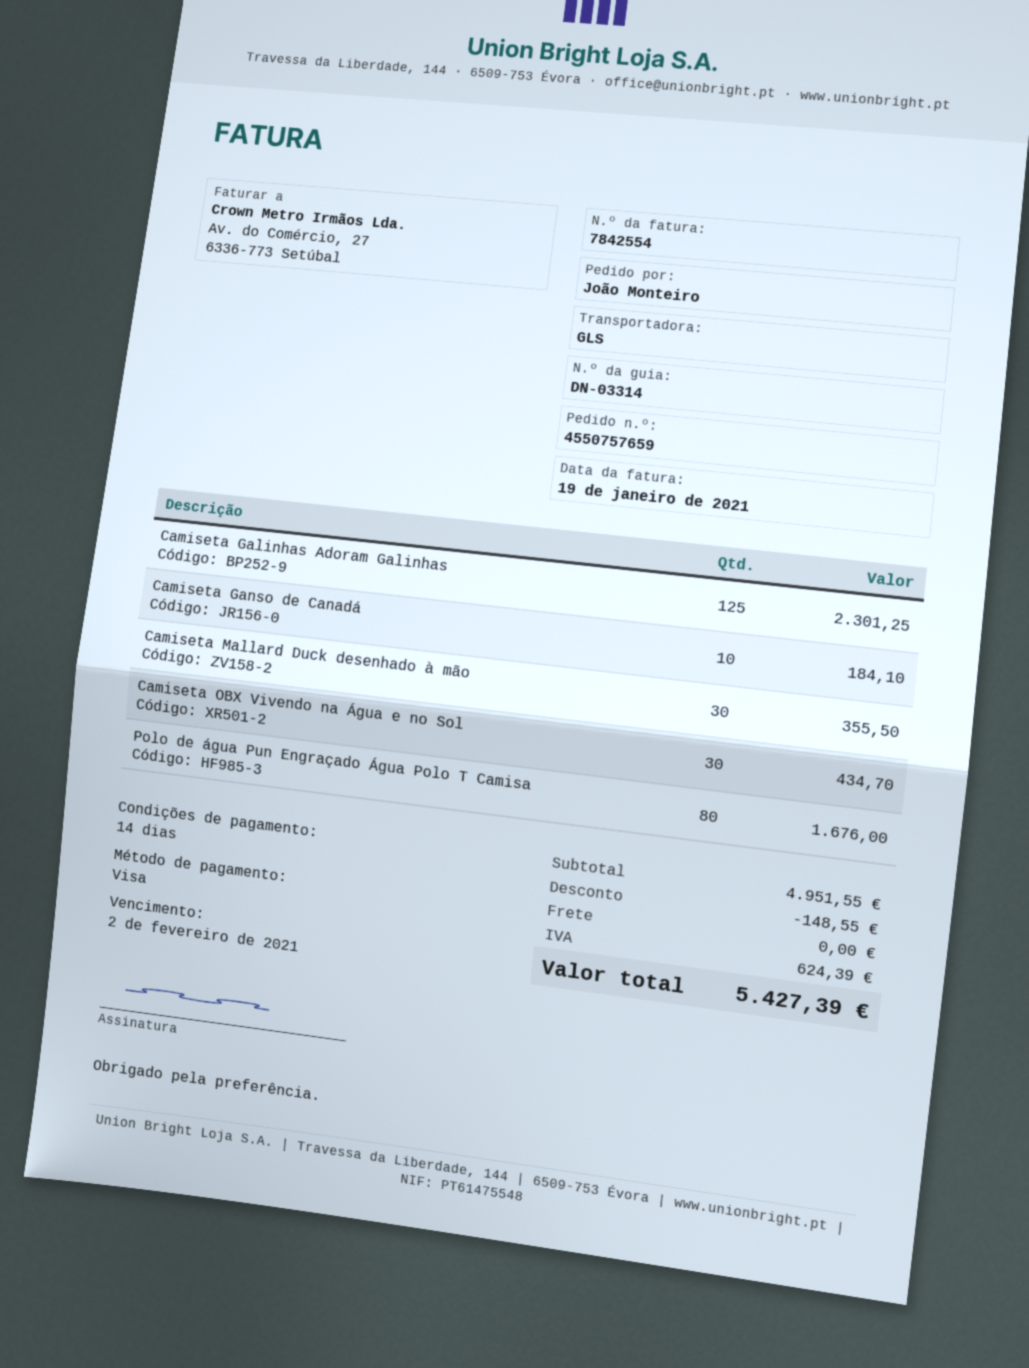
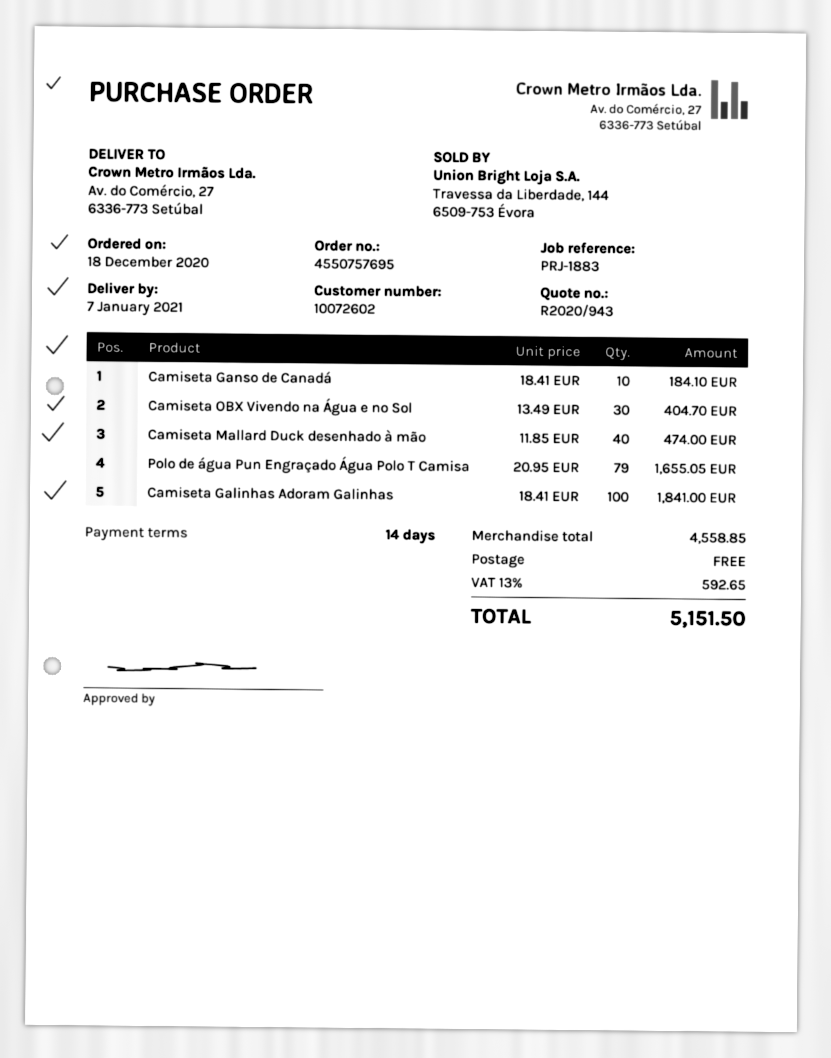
order number: 4550757659 -> 4550757695
Camiseta Galinhas Adoram Galinhas: 125 for 2301.25 -> 100 for 1841.00
Camiseta Mallard Duck desenhado à mão: 30 for 355.50 -> 40 for 474.00
Camiseta OBX Vivendo na Água e no Sol: 30 for 434.70 -> 30 for 404.70
Polo de água Pun Engraçado Água Polo T Camisa: 80 for 1676.00 -> 79 for 1655.05
subtotal: 4951.55 -> 4558.85
discount: 148.55 -> none
tax: 624.39 -> 592.65
total: 5427.39 -> 5151.50

